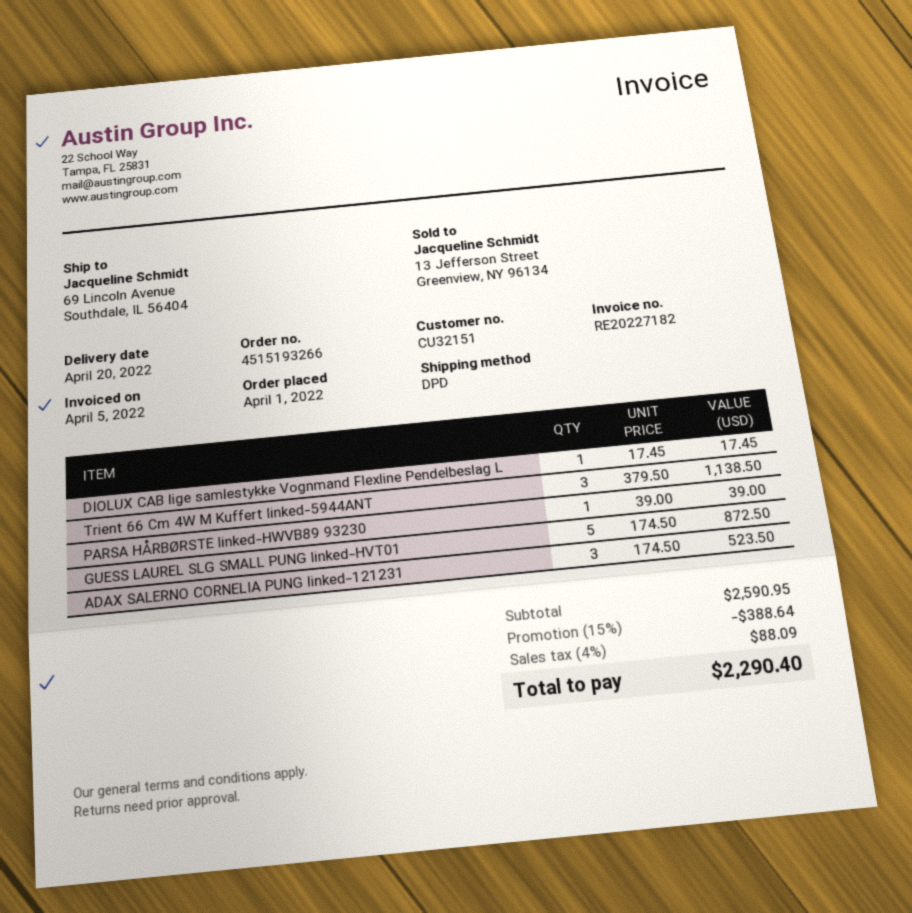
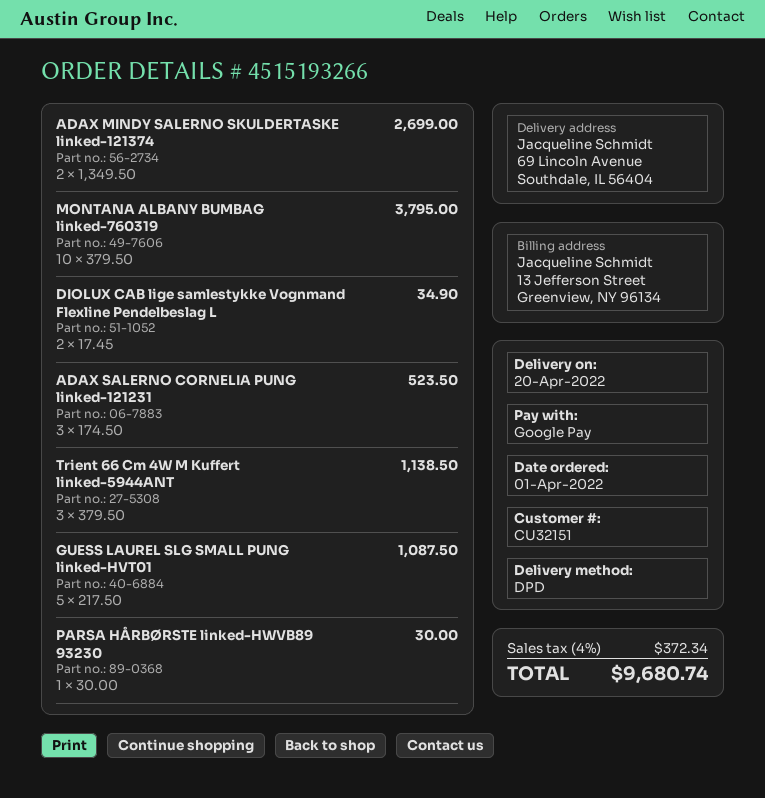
DIOLUX CAB lige samlestykke Vognmand Flexline Pendelbeslag L: 1 x 17.45 = 17.45 -> 2 x 17.45 = 34.90
PARSA HÅRBØRSTE linked-HWVB89 93230: 1 x 39.00 = 39.00 -> 1 x 30.00 = 30.00
GUESS LAUREL SLG SMALL PUNG linked-HVT01: 5 x 174.50 = 872.50 -> 5 x 217.50 = 1087.50
ADAX MINDY SALERNO SKULDERTASKE linked-121374: none -> 2 x 1349.50 = 2699.00
MONTANA ALBANY BUMBAG linked-760319: none -> 10 x 379.50 = 3795.00
discount: 15% = 388.64 -> none
tax: 4% = 88.09 -> 4% = 372.34
total: 2290.40 -> 9680.74

